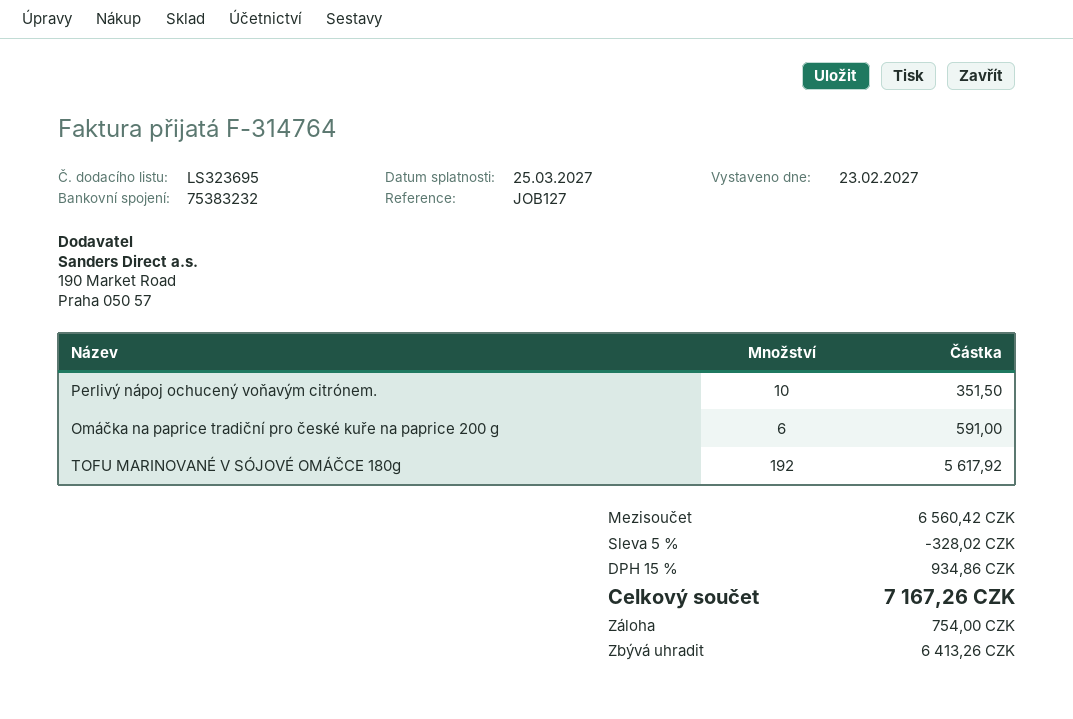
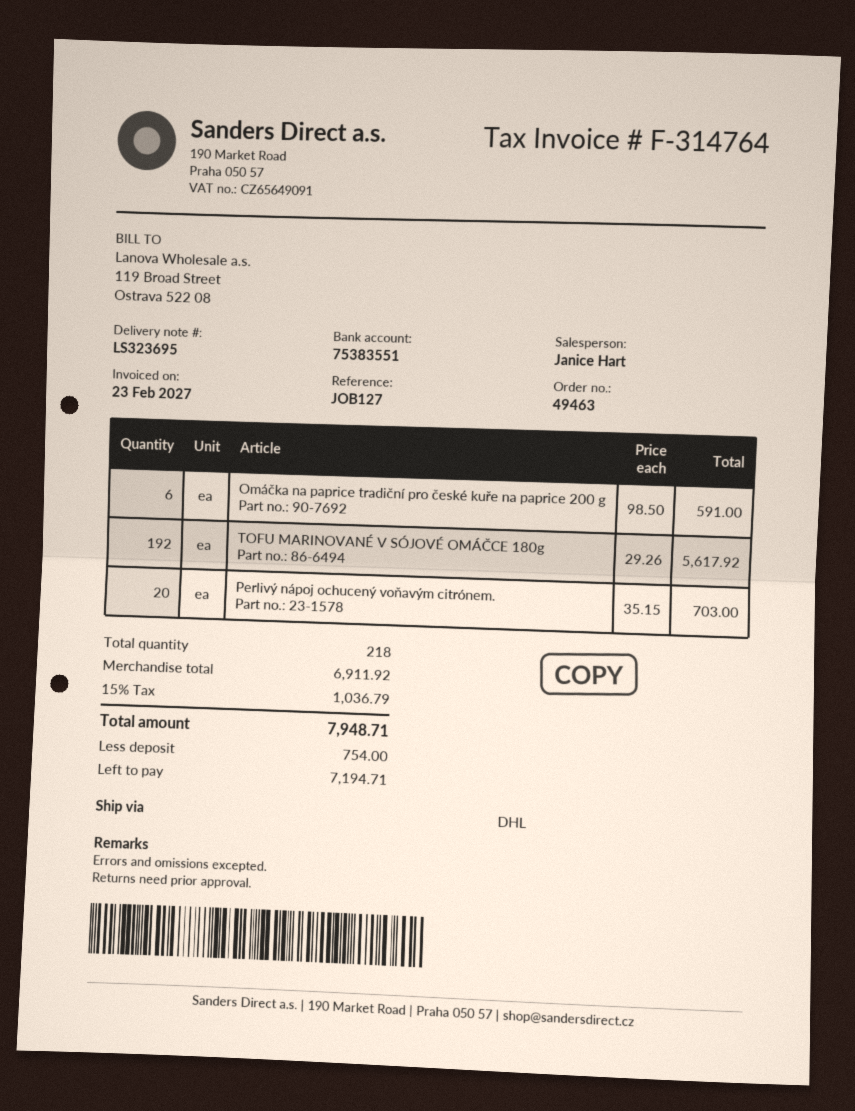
bank account: 75383232 -> 75383551
Perlivý nápoj ochucený voňavým citrónem.: 10 for 351.50 -> 20 for 703.00
subtotal: 6560.42 -> 6911.92
discount: 5% = 328.02 -> none
tax: 15% = 934.86 -> 15% = 1036.79
total: 7167.26 -> 7948.71
balance: 6413.26 -> 7194.71

